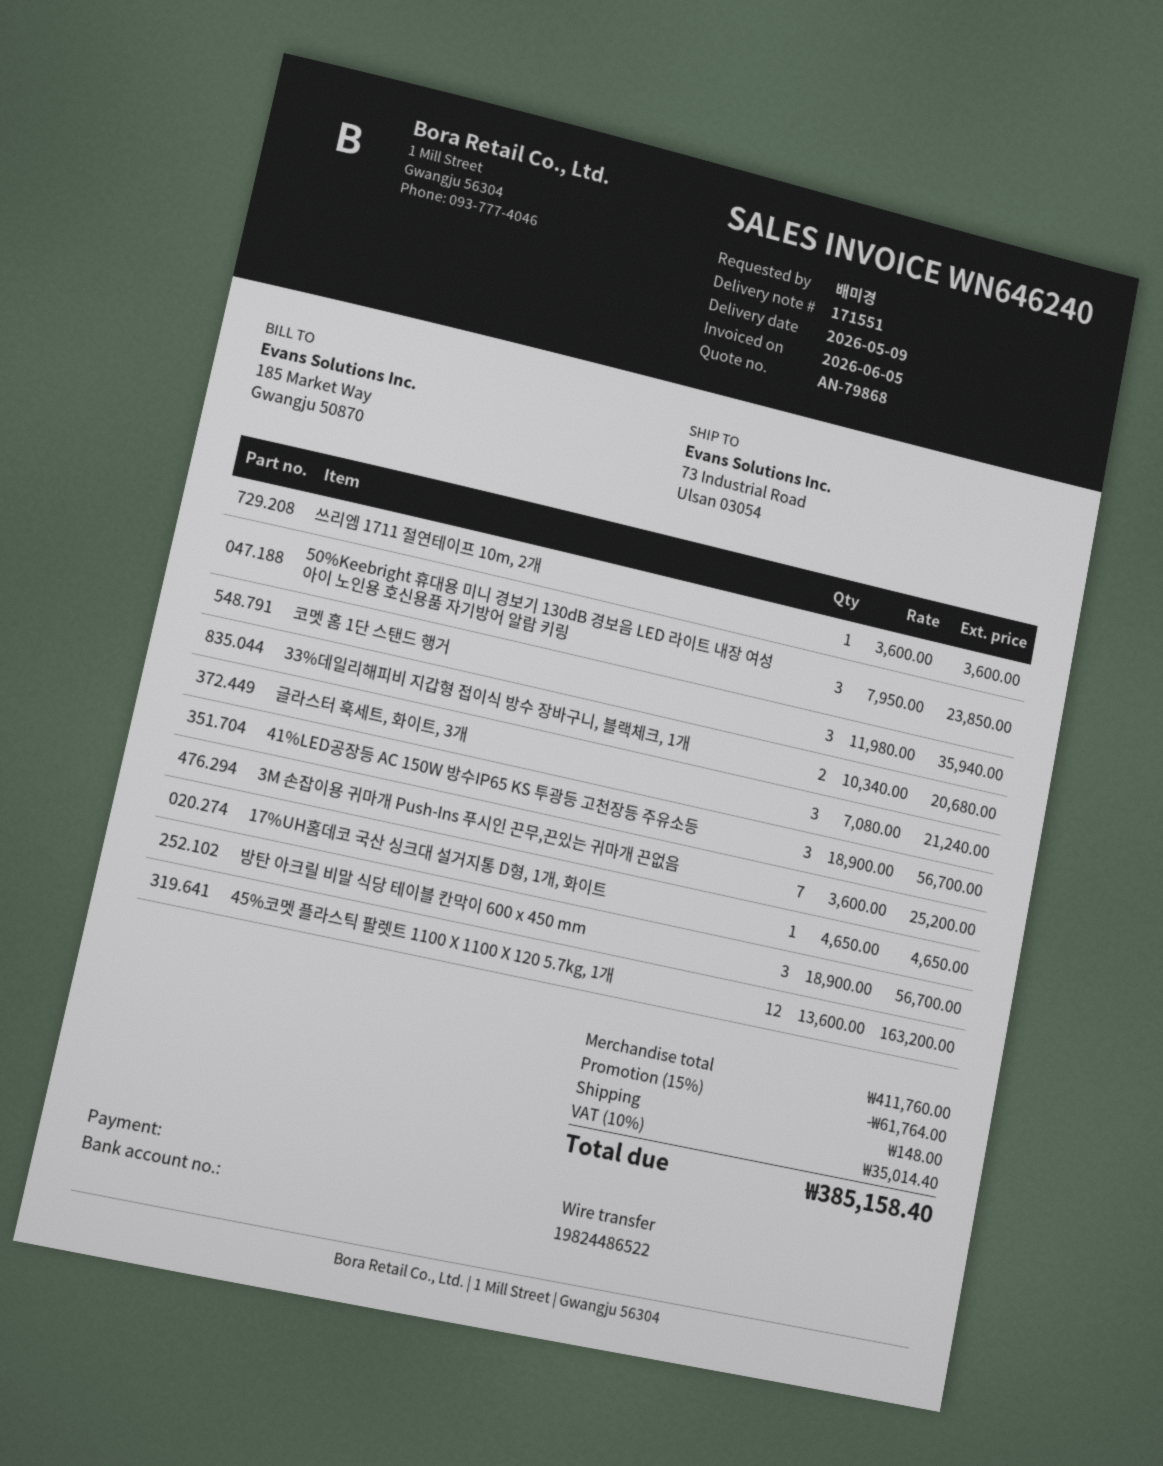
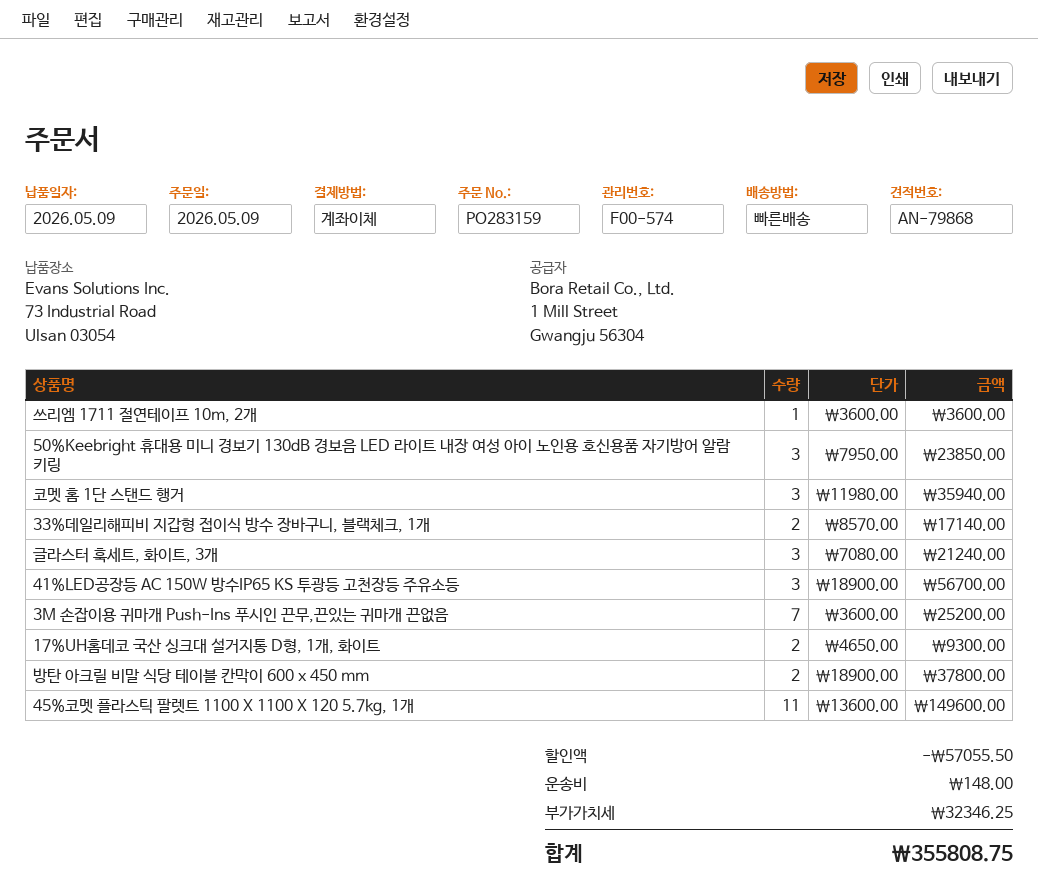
33%데일리해피비 지갑형 접이식 방수 장바구니, 블랙체크, 1개: 2 x 10340.00 = 20680.00 -> 2 x 8570.00 = 17140.00
17%UH홈데코 국산 싱크대 설거지통 D형, 1개, 화이트: 1 x 4650.00 = 4650.00 -> 2 x 4650.00 = 9300.00
방탄 아크릴 비말 식당 테이블 칸막이 600 x 450 mm: 3 x 18900.00 = 56700.00 -> 2 x 18900.00 = 37800.00
45%코멧 플라스틱 팔렛트 1100 X 1100 X 120 5.7kg, 1개: 12 x 13600.00 = 163200.00 -> 11 x 13600.00 = 149600.00
discount: 61764.00 -> 57055.50
tax: 35014.40 -> 32346.25
total: 385158.40 -> 355808.75

